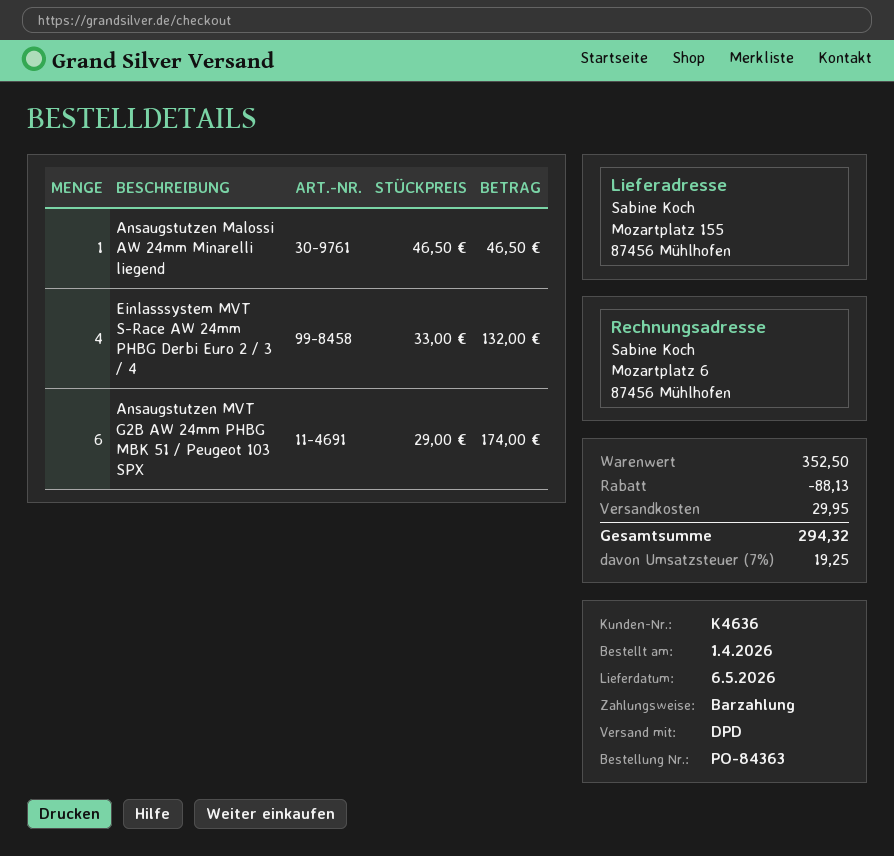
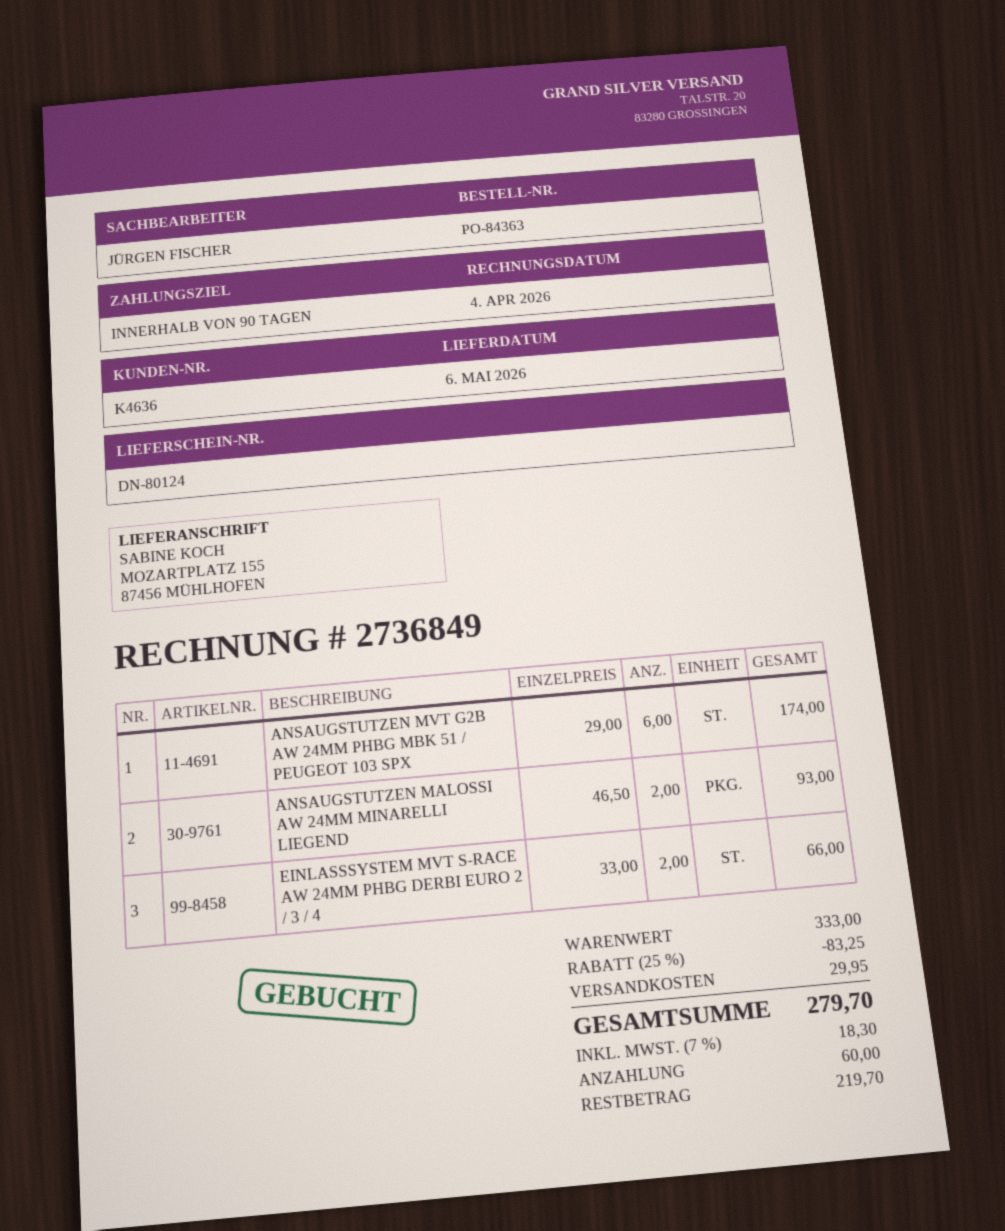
Ansaugstutzen Malossi AW 24mm Minarelli liegend: 1 x 46.50 = 46.50 -> 2 x 46.50 = 93.00
Einlasssystem MVT S-Race AW 24mm PHBG Derbi Euro 2 / 3 / 4: 4 x 33.00 = 132.00 -> 2 x 33.00 = 66.00
subtotal: 352.50 -> 333.00
discount: 88.13 -> 83.25
tax: 7% = 19.25 -> 7% = 18.30
total: 294.32 -> 279.70

